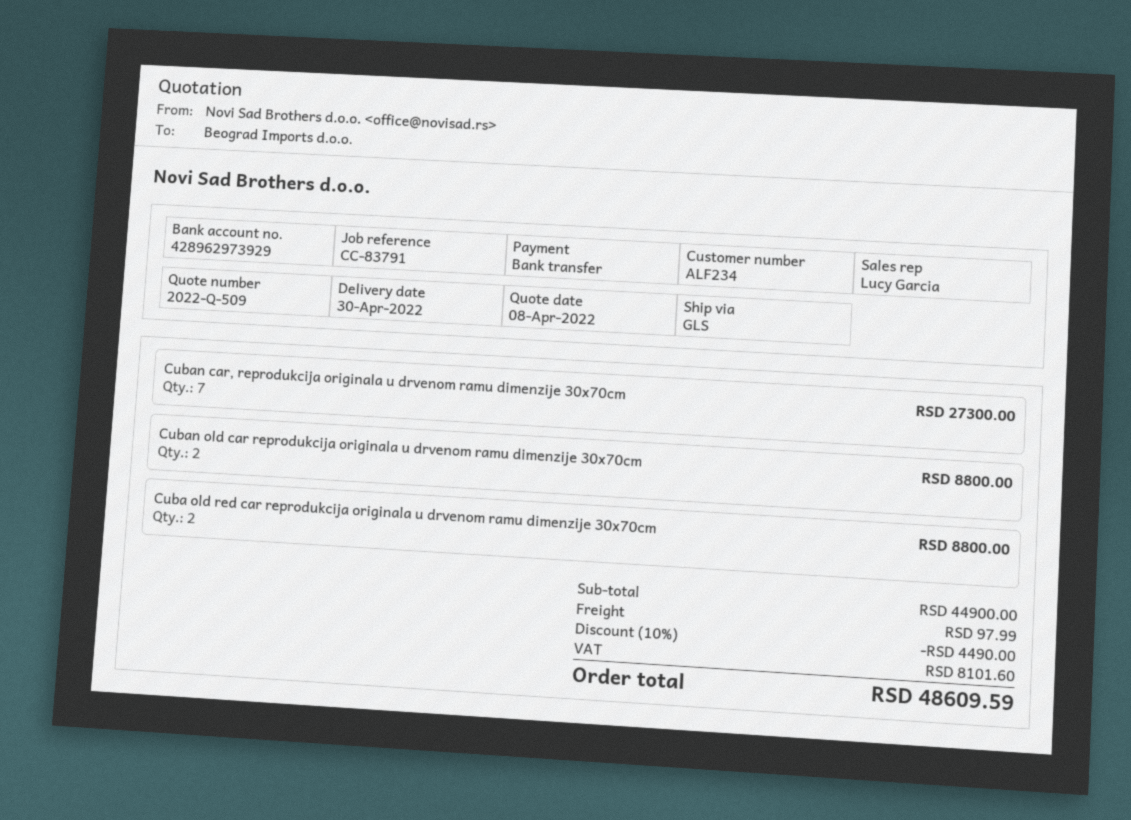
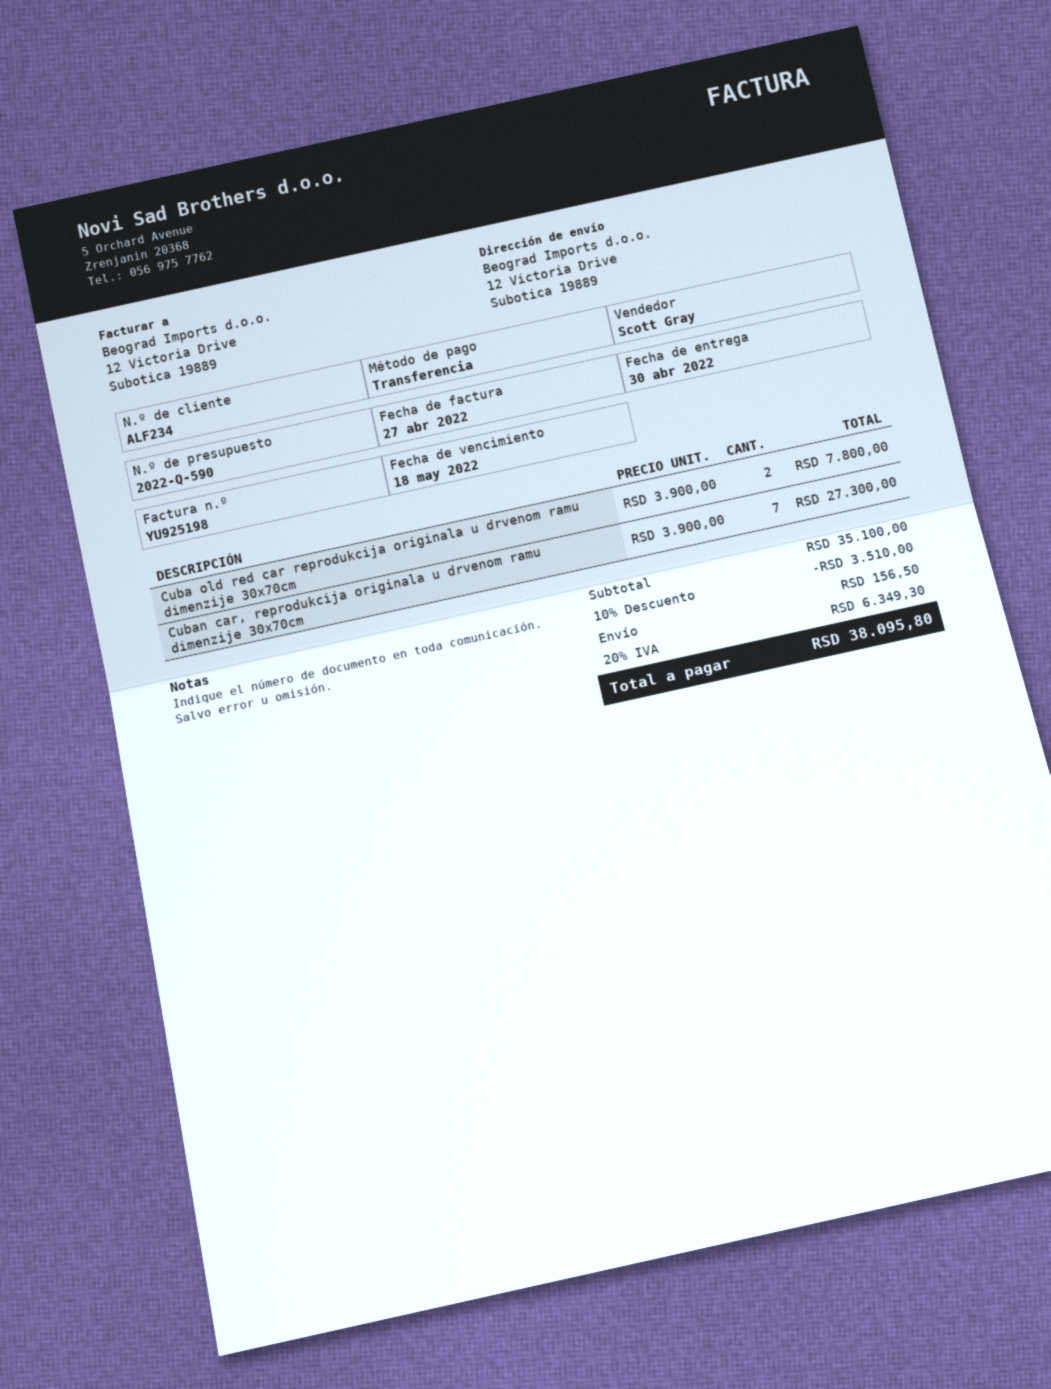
quote number: 2022-Q-509 -> 2022-Q-590
sales rep: Lucy Garcia -> Scott Gray
Cuban old car reprodukcija originala u drvenom ramu dimenzije 30x70cm: 2 for 8800.00 -> none
Cuba old red car reprodukcija originala u drvenom ramu dimenzije 30x70cm: 2 for 8800.00 -> 2 for 7800.00
subtotal: 44900.00 -> 35100.00
discount: 10% = 4490.00 -> 10% = 3510.00
shipping: 97.99 -> 156.50
tax: 8101.60 -> 6349.30
total: 48609.59 -> 38095.80

